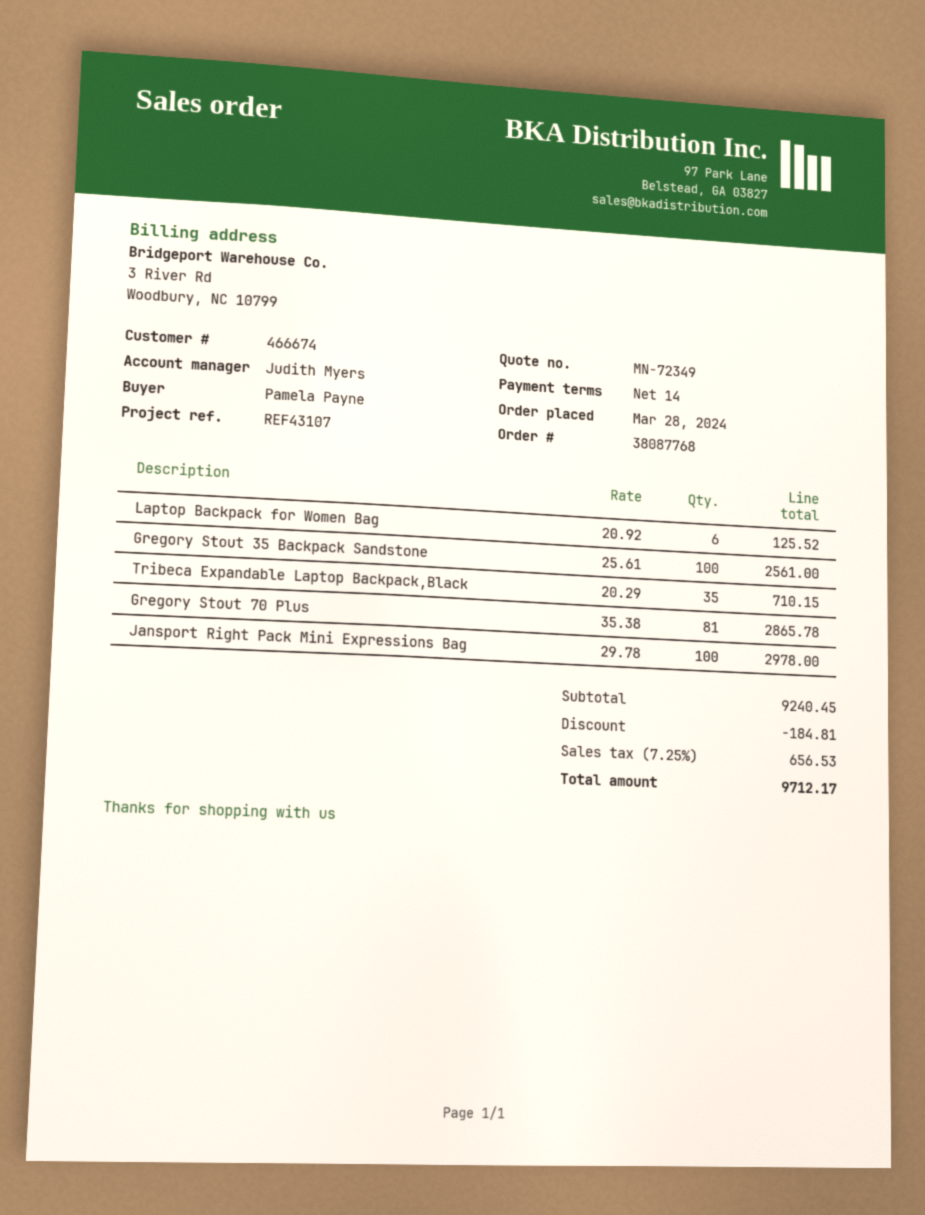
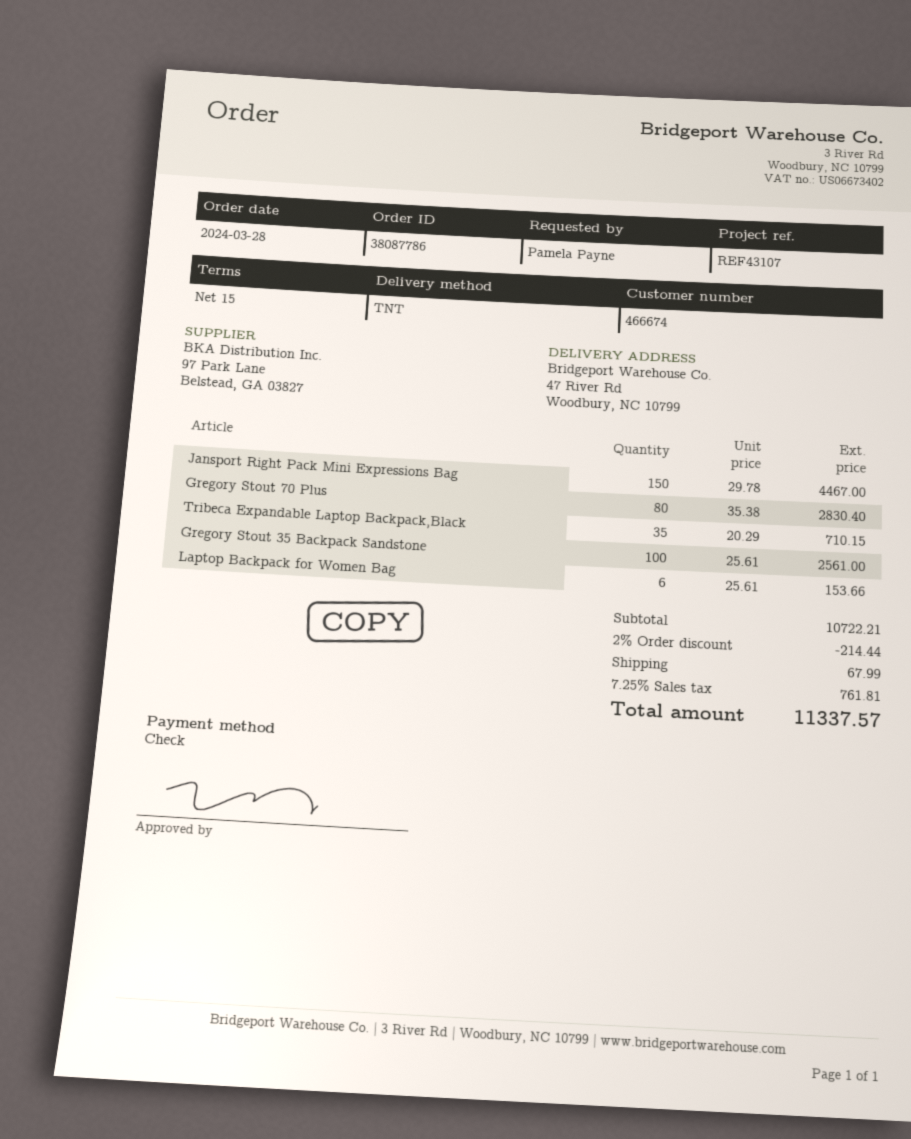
order number: 38087768 -> 38087786
payment terms: 14 days -> 15 days
Laptop Backpack for Women Bag: 6 x 20.92 = 125.52 -> 6 x 25.61 = 153.66
Gregory Stout 70 Plus: 81 x 35.38 = 2865.78 -> 80 x 35.38 = 2830.40
Jansport Right Pack Mini Expressions Bag: 100 x 29.78 = 2978.00 -> 150 x 29.78 = 4467.00
subtotal: 9240.45 -> 10722.21
discount: 184.81 -> 214.44
shipping: none -> 67.99
tax: 7.25% = 656.53 -> 7.25% = 761.81
total: 9712.17 -> 11337.57

